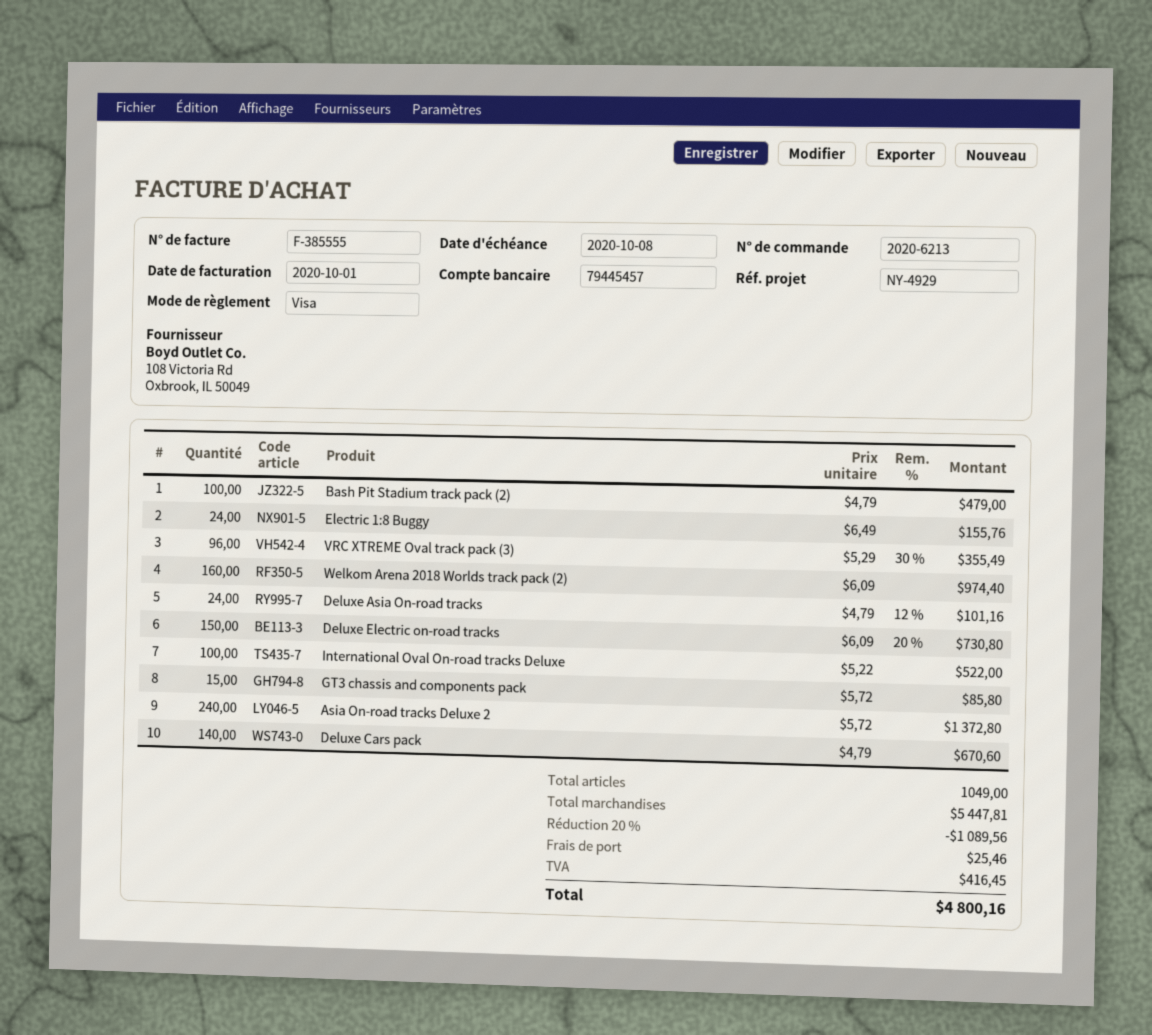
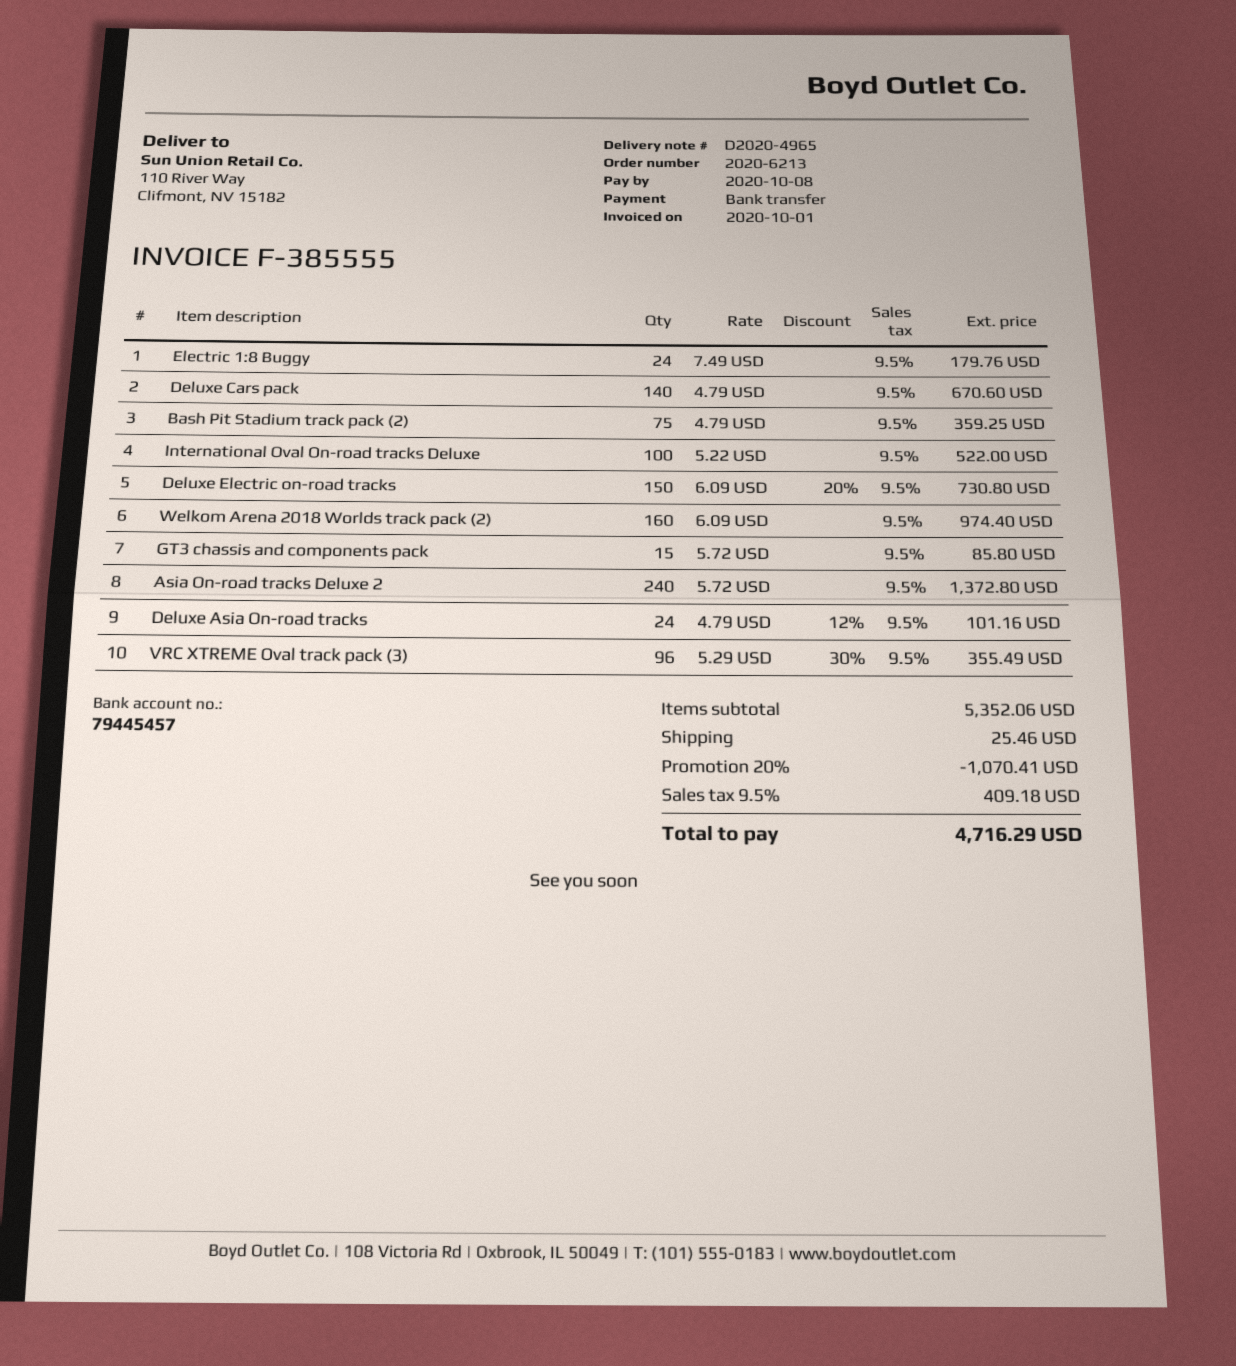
payment method: Visa -> bank transfer
Bash Pit Stadium track pack (2): 100 x 4.79 = 479.00 -> 75 x 4.79 = 359.25
Electric 1:8 Buggy: 24 x 6.49 = 155.76 -> 24 x 7.49 = 179.76
subtotal: 5447.81 -> 5352.06
discount: 20% = 1089.56 -> 20% = 1070.41
tax: 416.45 -> 409.18
total: 4800.16 -> 4716.29

